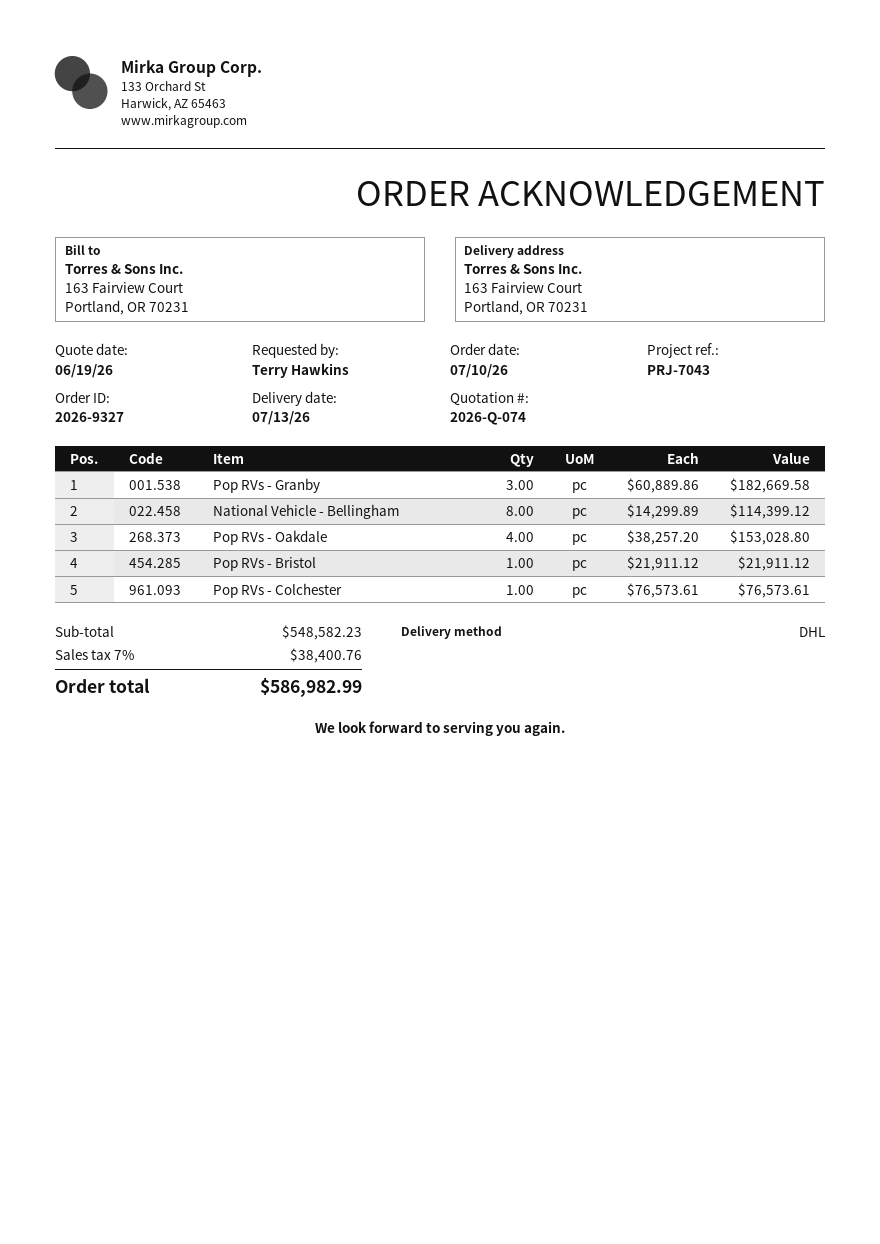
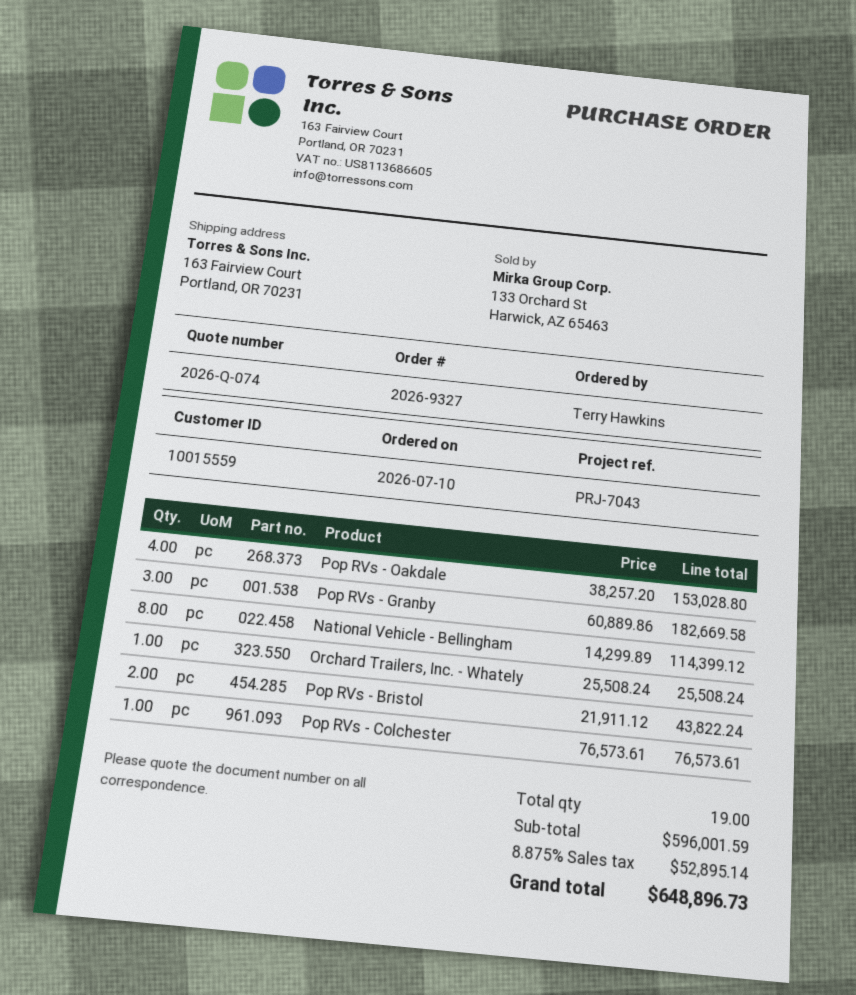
Pop RVs - Bristol: 1 x 21911.12 = 21911.12 -> 2 x 21911.12 = 43822.24
Orchard Trailers, Inc. - Whately: none -> 1 x 25508.24 = 25508.24
subtotal: 548582.23 -> 596001.59
tax: 7% = 38400.76 -> 8.875% = 52895.14
total: 586982.99 -> 648896.73

